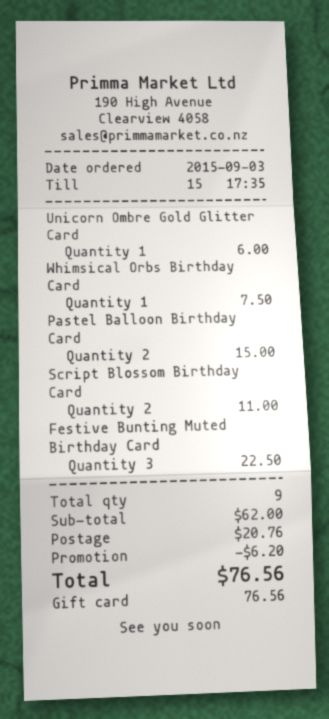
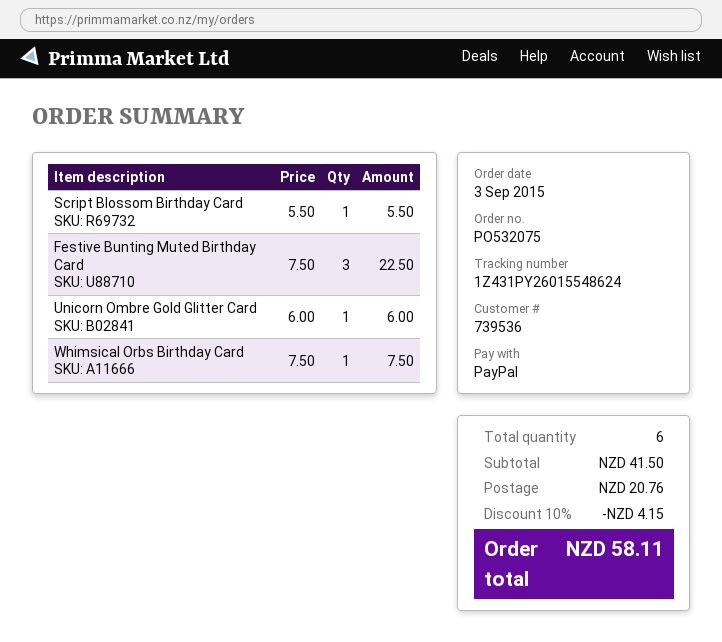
payment method: gift card -> PayPal
Pastel Balloon Birthday Card: 2 for 15.00 -> none
Script Blossom Birthday Card: 2 for 11.00 -> 1 for 5.50
total quantity: 9 -> 6
subtotal: 62.00 -> 41.50
discount: 6.20 -> 4.15
total: 76.56 -> 58.11

